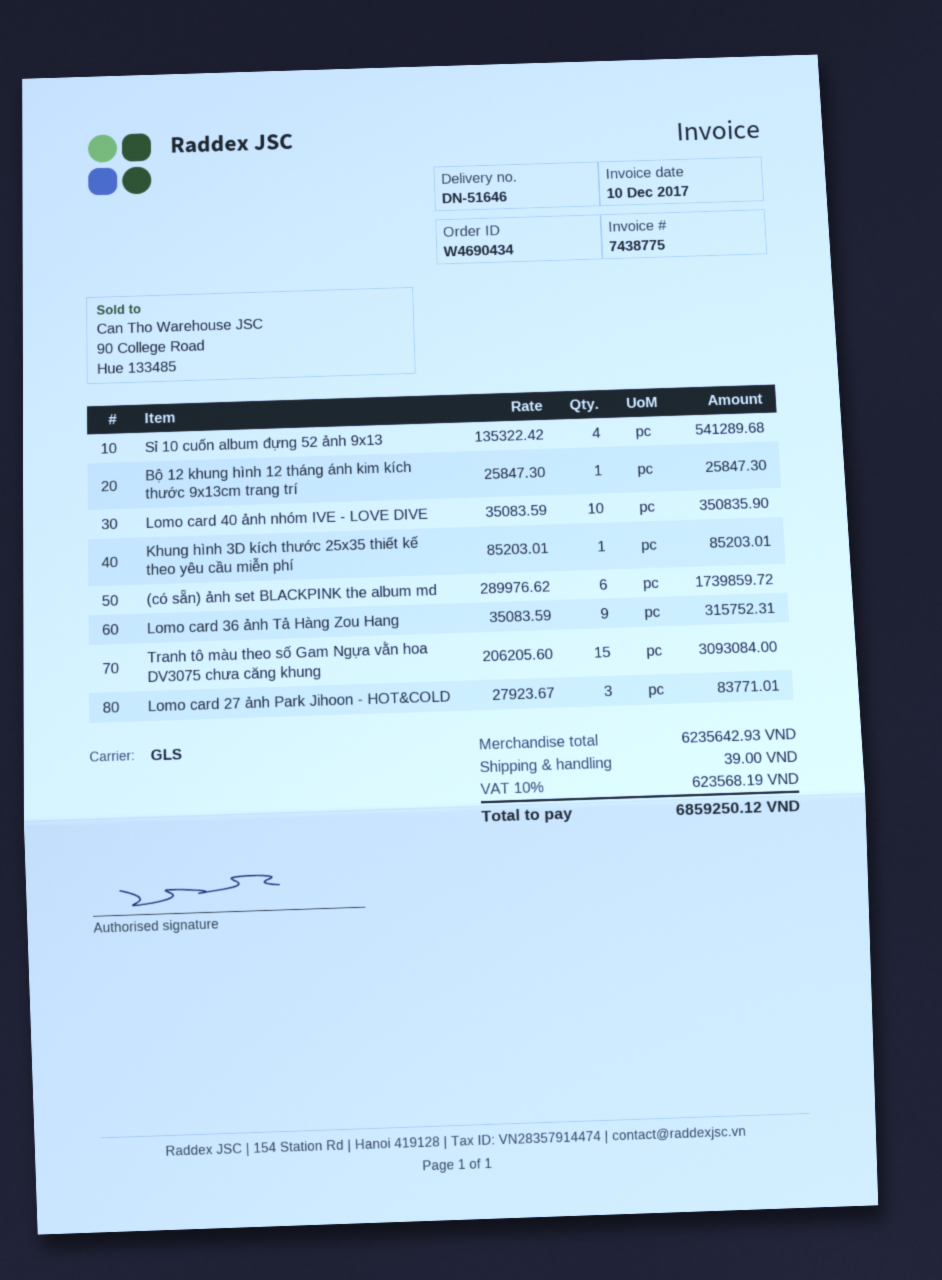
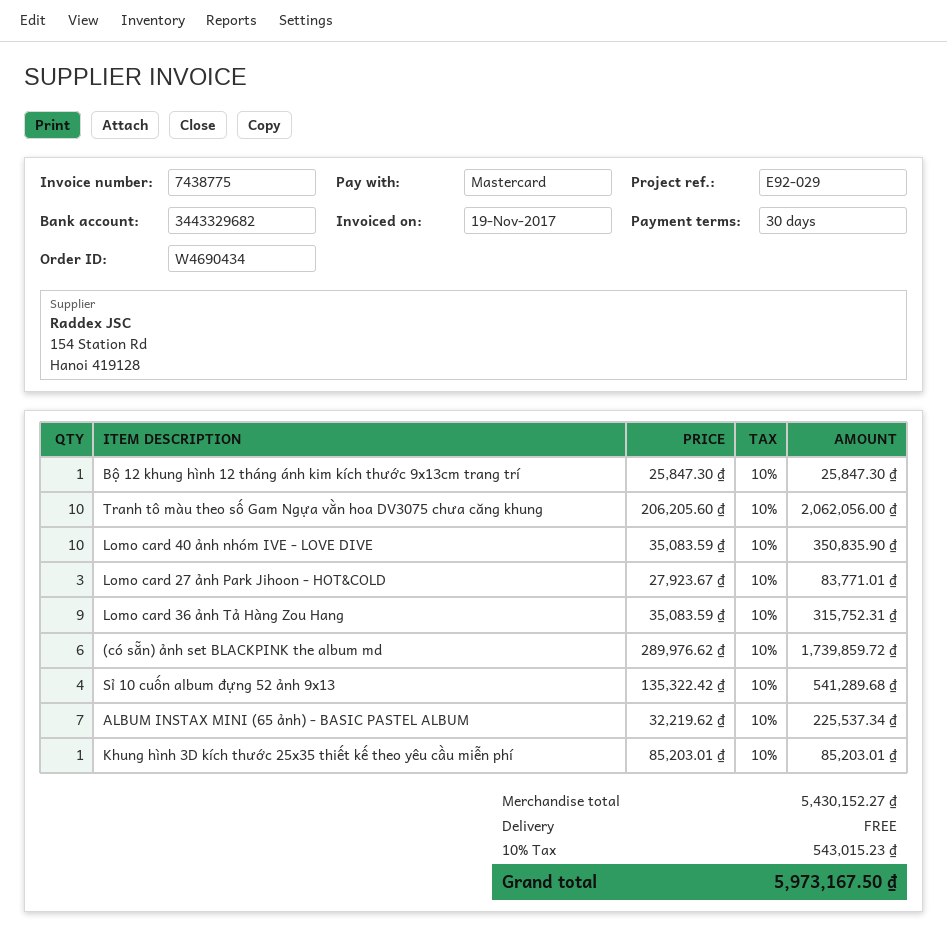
invoice date: 2017-12-10 -> 2017-11-19
Tranh tô màu theo số Gam Ngựa vằn hoa DV3075 chưa căng khung: 15 x 206205.60 = 3093084.00 -> 10 x 206205.60 = 2062056.00
ALBUM INSTAX MINI (65 ảnh) - BASIC PASTEL ALBUM: none -> 7 x 32219.62 = 225537.34
subtotal: 6235642.93 -> 5430152.27
shipping: 39.00 -> 0.00
tax: 10% = 623568.19 -> 10% = 543015.23
total: 6859250.12 -> 5973167.50

